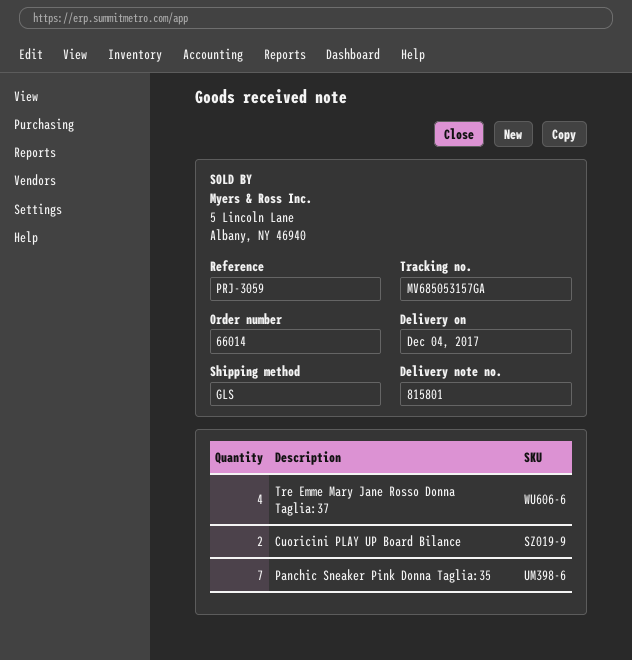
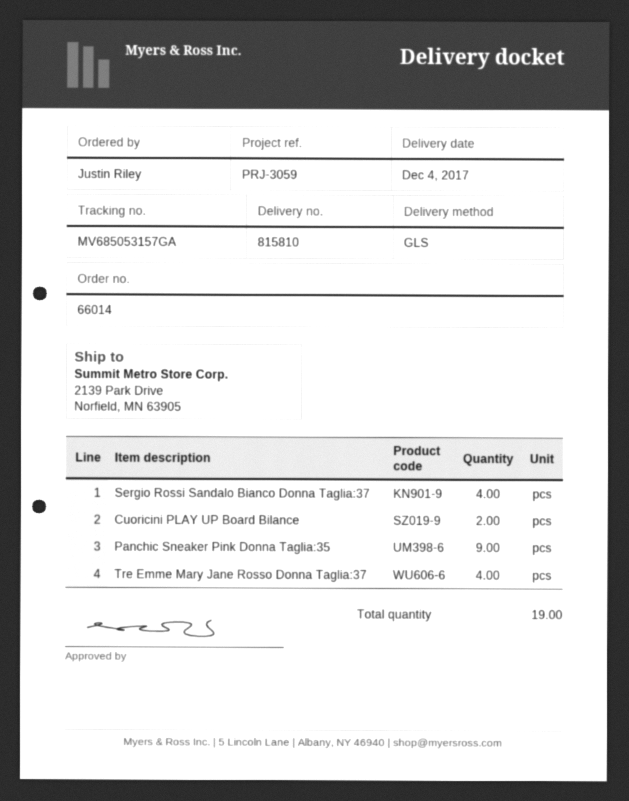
delivery note number: 815801 -> 815810
Panchic Sneaker Pink Donna Taglia:35: 7 -> 9
Sergio Rossi Sandalo Bianco Donna Taglia:37: none -> 4

